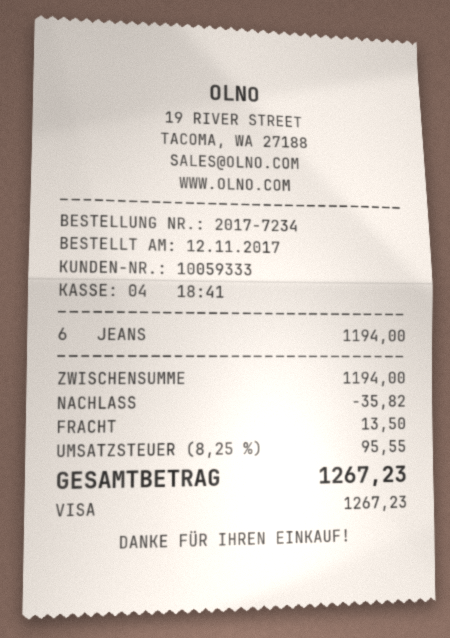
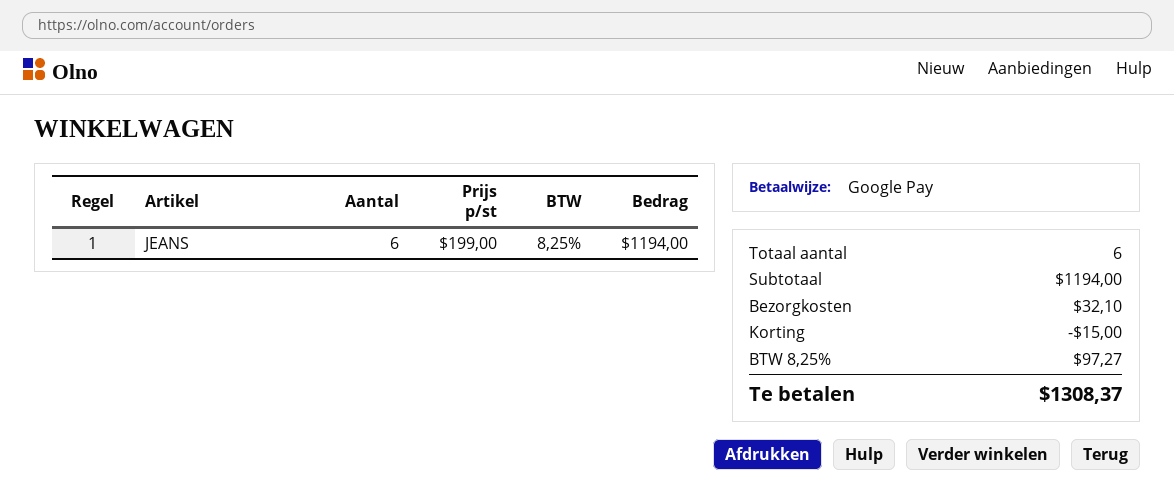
payment method: Visa -> Google Pay
discount: 35.82 -> 15.00
shipping: 13.50 -> 32.10
tax: 8.25% = 95.55 -> 8.25% = 97.27
total: 1267.23 -> 1308.37

